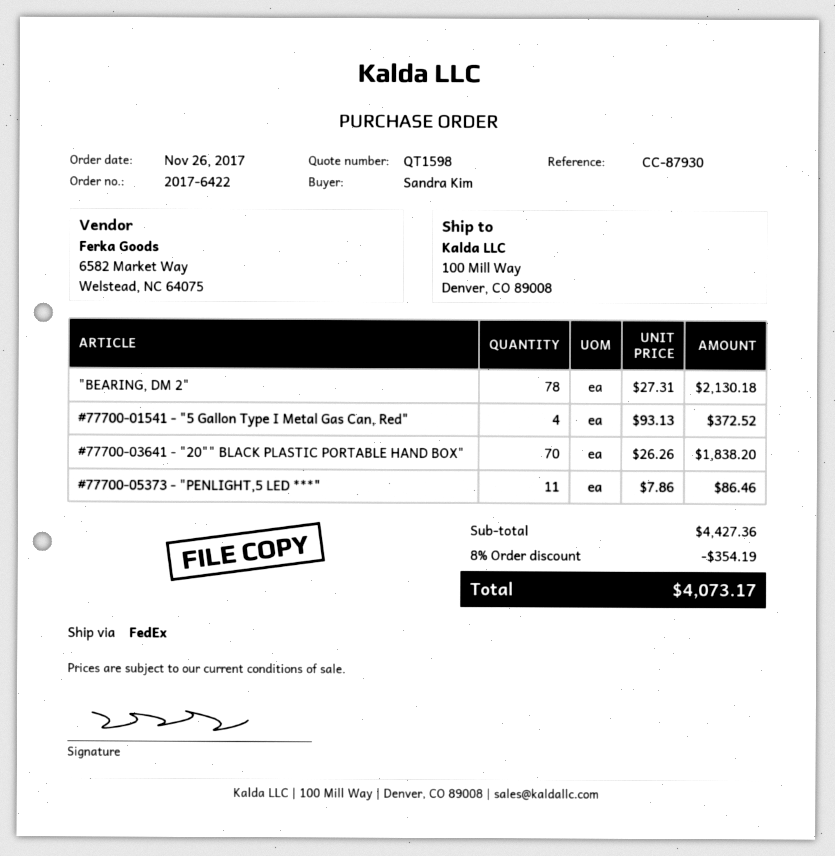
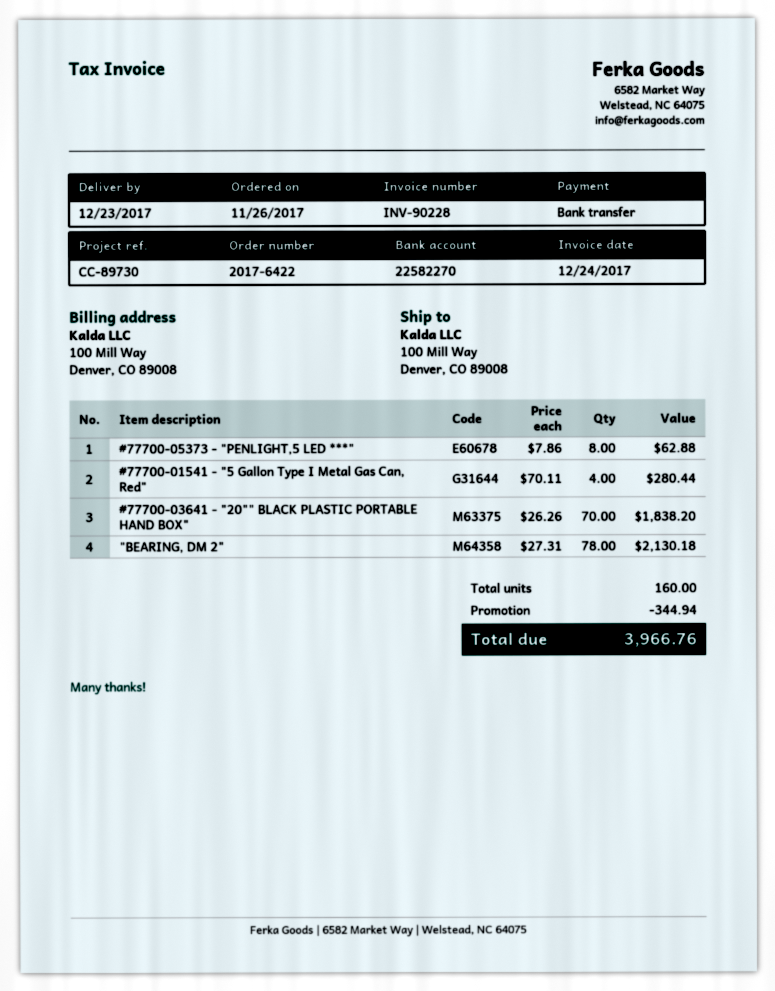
reference: CC-87930 -> CC-89730
#77700-01541 - "5 Gallon Type I Metal Gas Can, Red": 4 x 93.13 = 372.52 -> 4 x 70.11 = 280.44
#77700-05373 - "PENLIGHT,5 LED ***": 11 x 7.86 = 86.46 -> 8 x 7.86 = 62.88
discount: 354.19 -> 344.94
total: 4073.17 -> 3966.76

